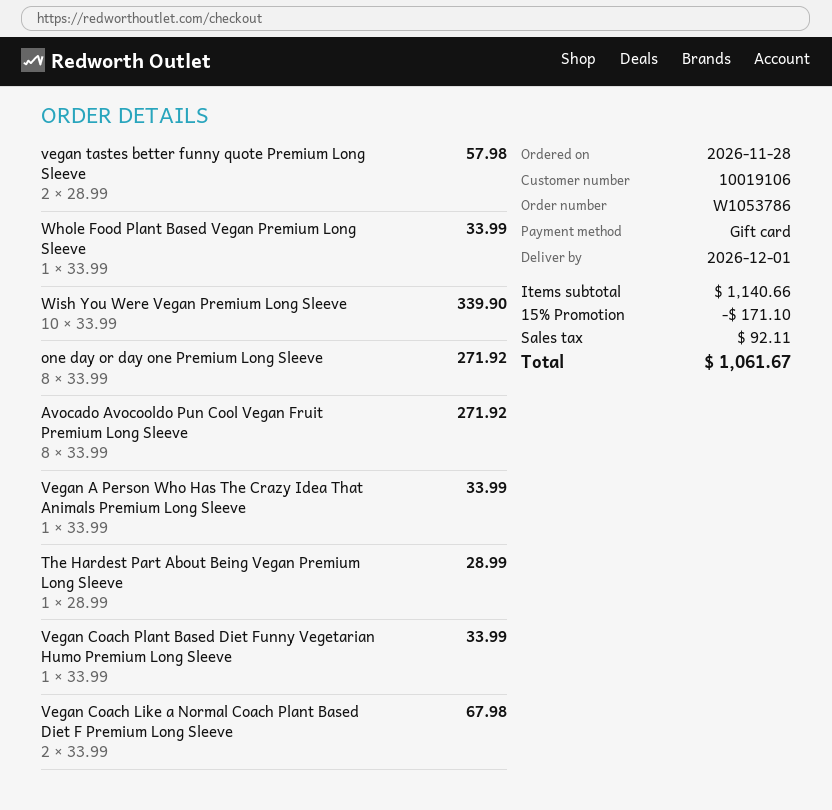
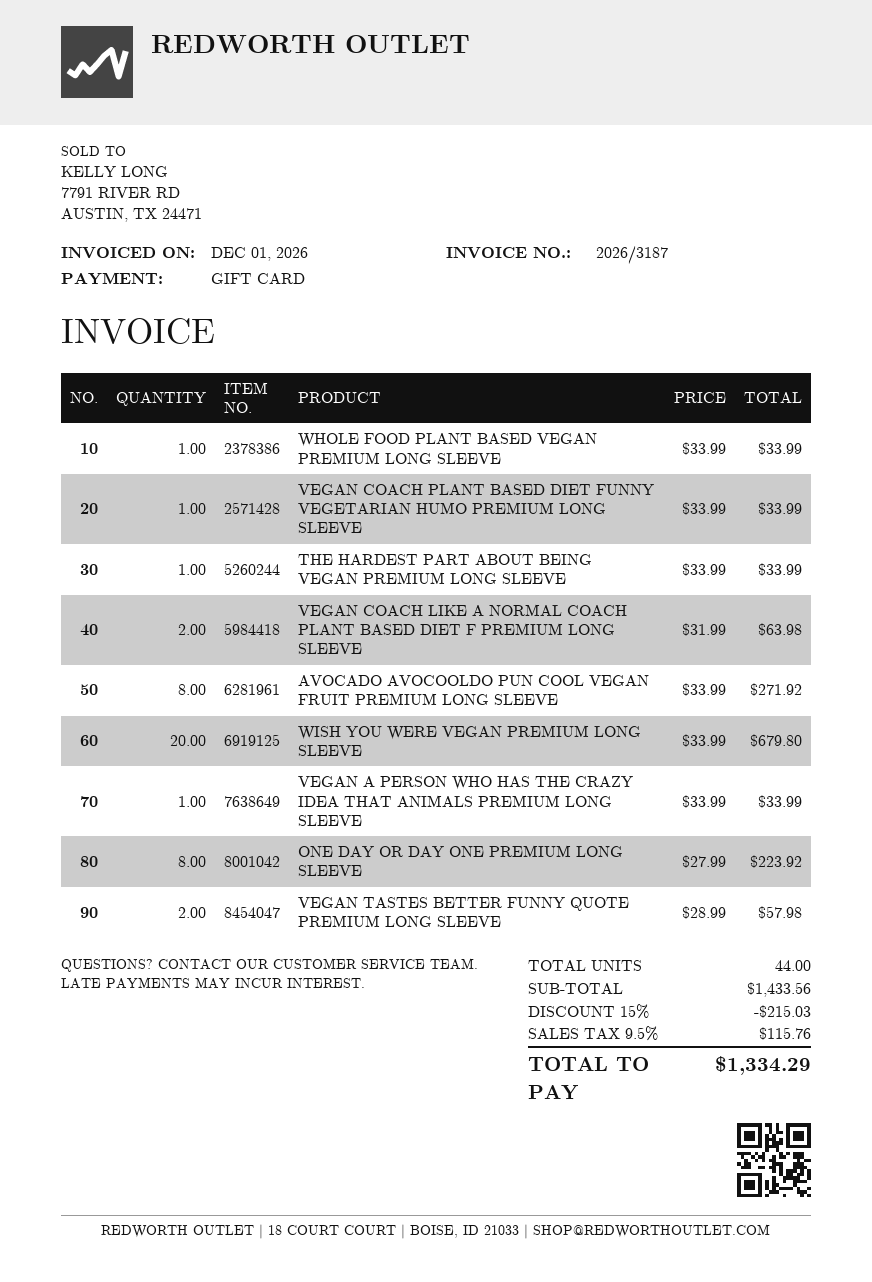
Wish You Were Vegan Premium Long Sleeve: 10 x 33.99 = 339.90 -> 20 x 33.99 = 679.80
one day or day one Premium Long Sleeve: 8 x 33.99 = 271.92 -> 8 x 27.99 = 223.92
The Hardest Part About Being Vegan Premium Long Sleeve: 1 x 28.99 = 28.99 -> 1 x 33.99 = 33.99
Vegan Coach Like a Normal Coach Plant Based Diet F Premium Long Sleeve: 2 x 33.99 = 67.98 -> 2 x 31.99 = 63.98
subtotal: 1140.66 -> 1433.56
discount: 15% = 171.10 -> 15% = 215.03
tax: 92.11 -> 115.76
total: 1061.67 -> 1334.29

